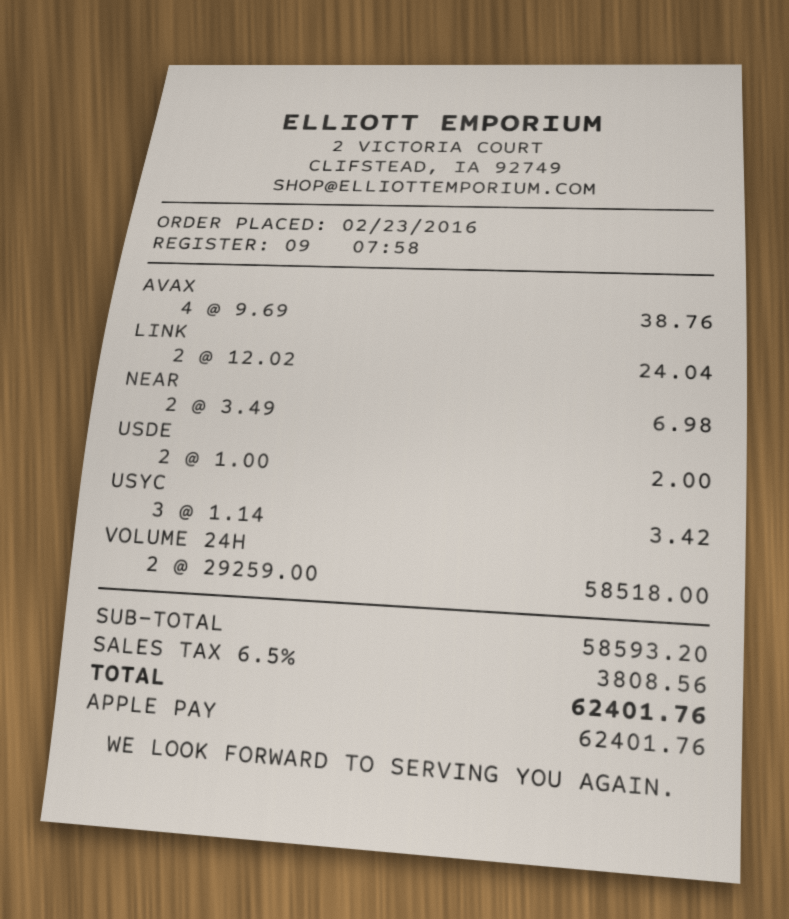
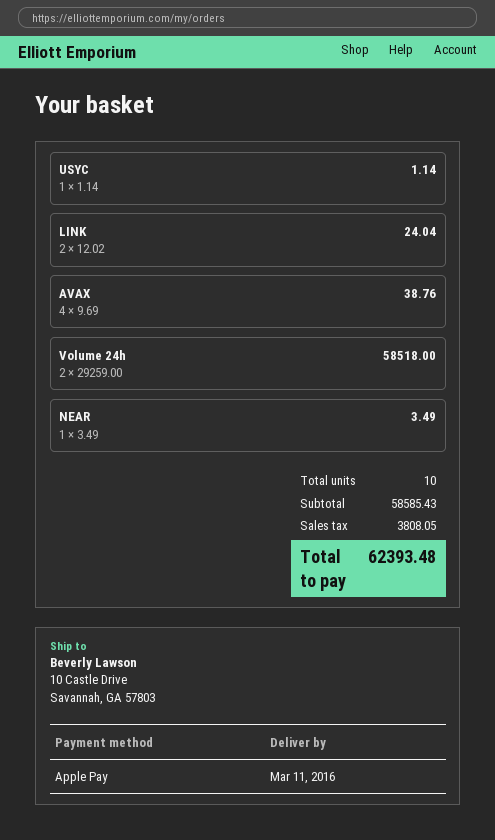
NEAR: 2 x 3.49 = 6.98 -> 1 x 3.49 = 3.49
USDE: 2 x 1.00 = 2.00 -> none
USYC: 3 x 1.14 = 3.42 -> 1 x 1.14 = 1.14
subtotal: 58593.20 -> 58585.43
tax: 3808.56 -> 3808.05
total: 62401.76 -> 62393.48

